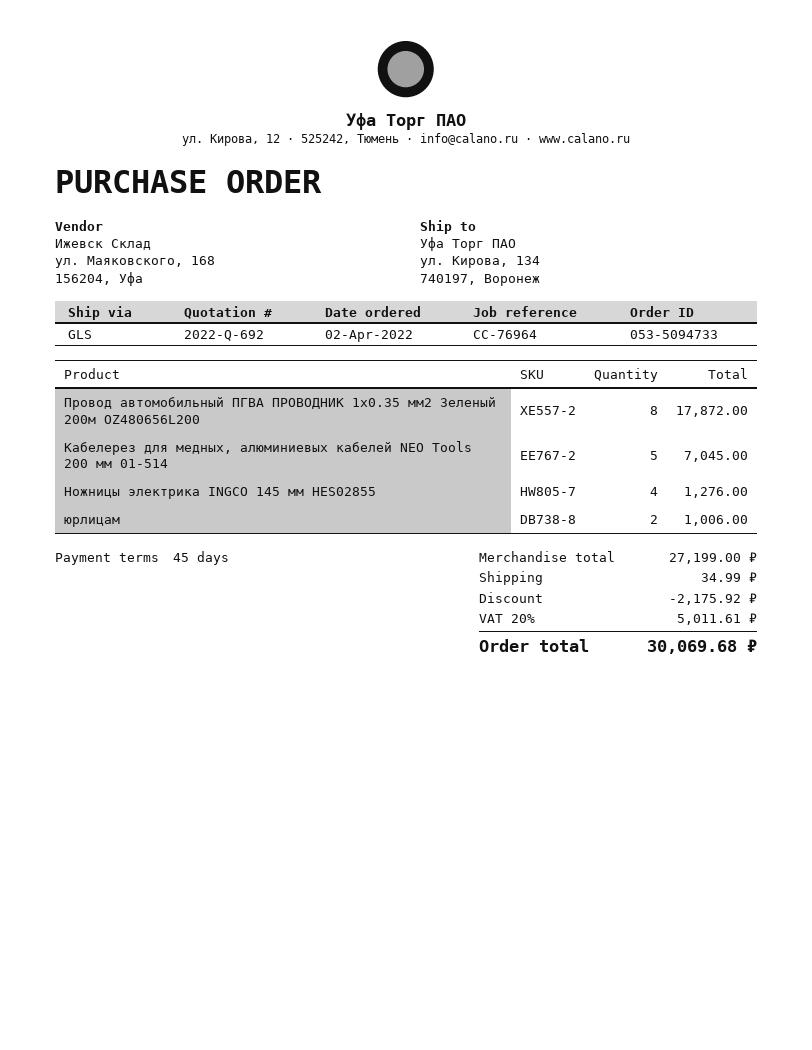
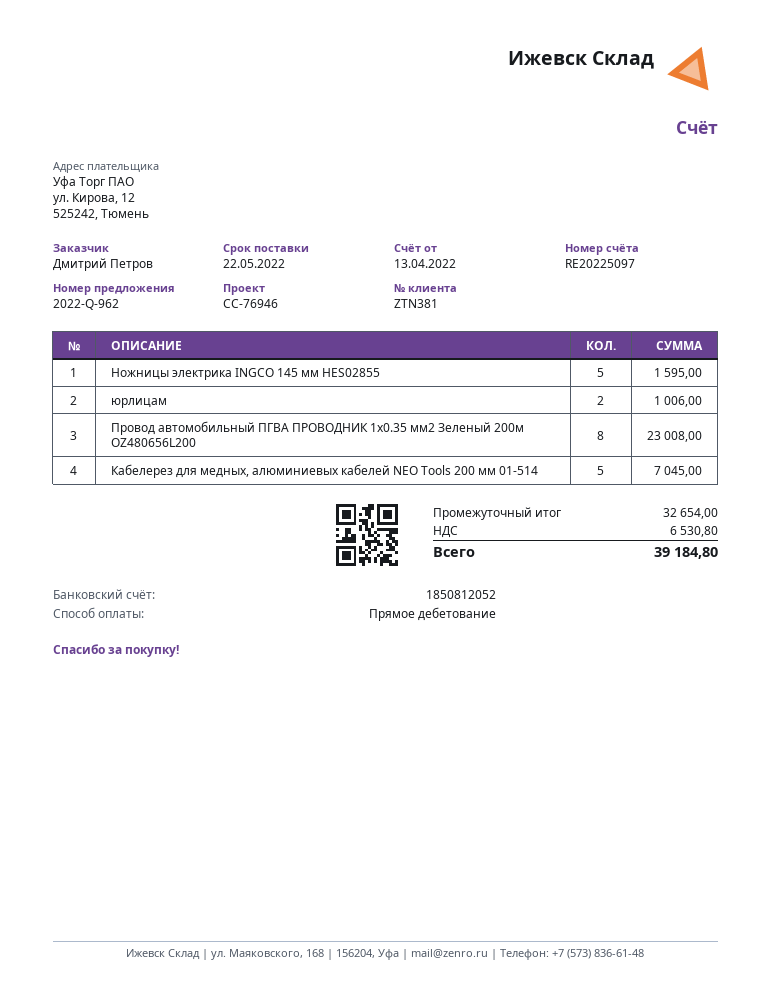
quote number: 2022-Q-692 -> 2022-Q-962
reference: CC-76964 -> CC-76946
Провод автомобильный ПГВА ПРОВОДНИК 1x0.35 мм2 Зеленый 200м OZ480656L200: 8 for 17872.00 -> 8 for 23008.00
Ножницы электрика INGCO 145 мм HES02855: 4 for 1276.00 -> 5 for 1595.00
subtotal: 27199.00 -> 32654.00
discount: 2175.92 -> none
shipping: 34.99 -> none
tax: 5011.61 -> 6530.80
total: 30069.68 -> 39184.80

